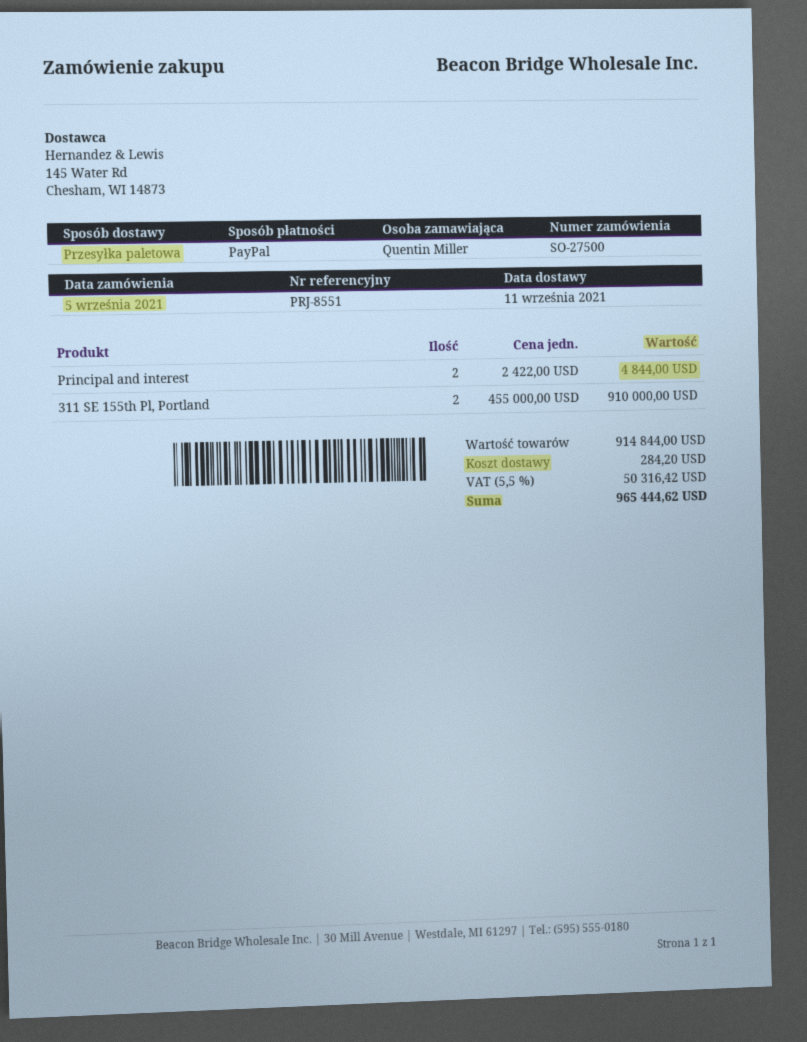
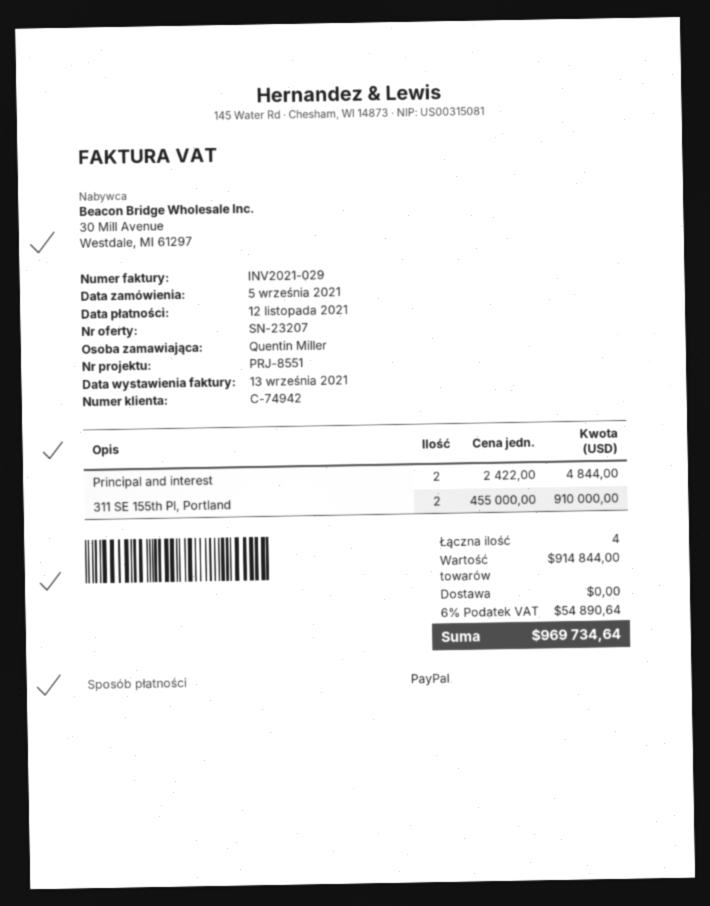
shipping: 284.20 -> 0.00
tax: 5.5% = 50316.42 -> 6% = 54890.64
total: 965444.62 -> 969734.64

